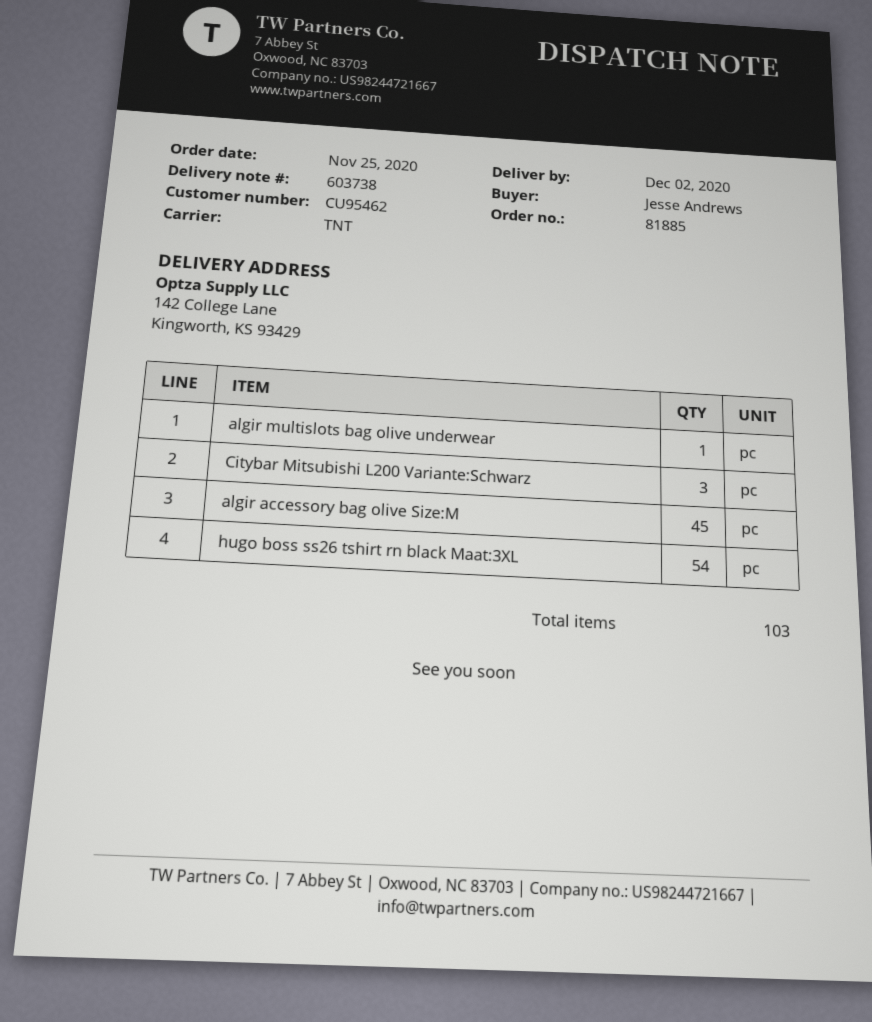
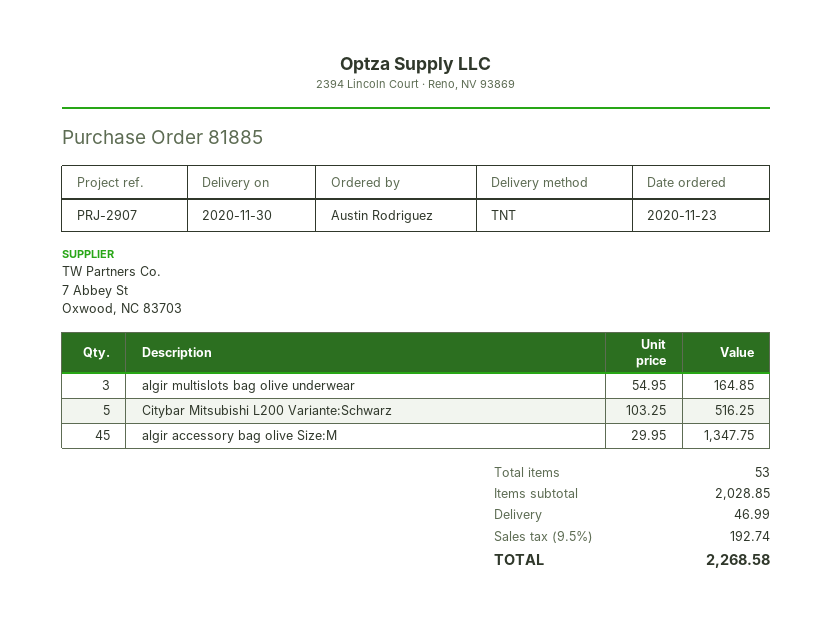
order date: 2020-11-25 -> 2020-11-23
delivery date: 2020-12-02 -> 2020-11-30
ordered by: Jesse Andrews -> Austin Rodriguez
algir multislots bag olive underwear: 1 -> 3
Citybar Mitsubishi L200 Variante:Schwarz: 3 -> 5
hugo boss ss26 tshirt rn black Maat:3XL: 54 -> none
total quantity: 103 -> 53

